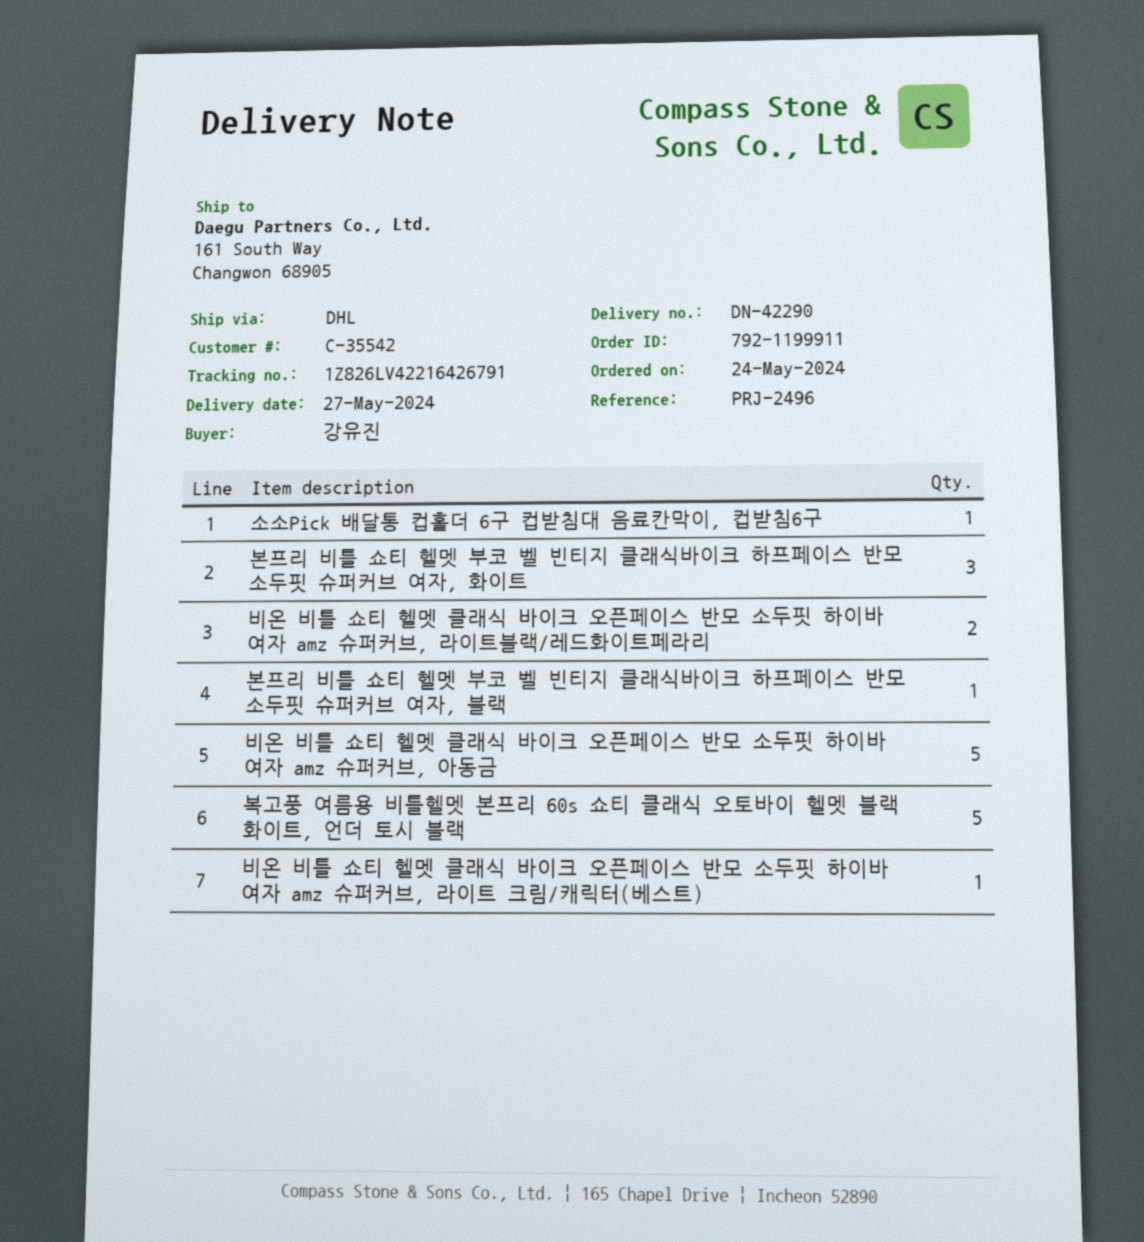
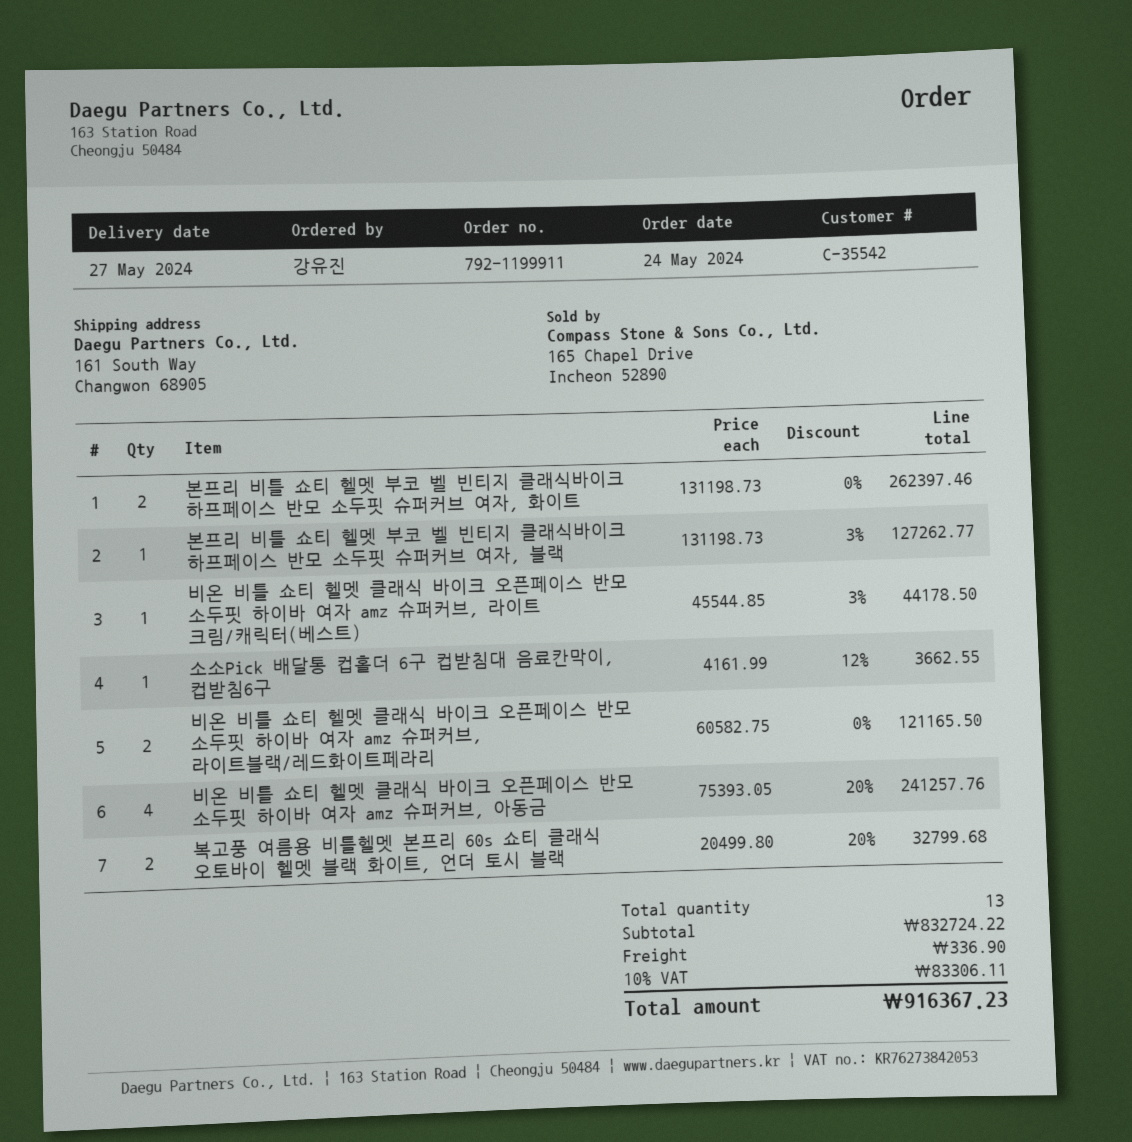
본프리 비틀 쇼티 헬멧 부코 벨 빈티지 클래식바이크 하프페이스 반모 소두핏 슈퍼커브 여자, 화이트: 3 -> 2
비온 비틀 쇼티 헬멧 클래식 바이크 오픈페이스 반모 소두핏 하이바 여자 amz 슈퍼커브, 아동금: 5 -> 4
복고풍 여름용 비틀헬멧 본프리 60s 쇼티 클래식 오토바이 헬멧 블랙 화이트, 언더 토시 블랙: 5 -> 2

